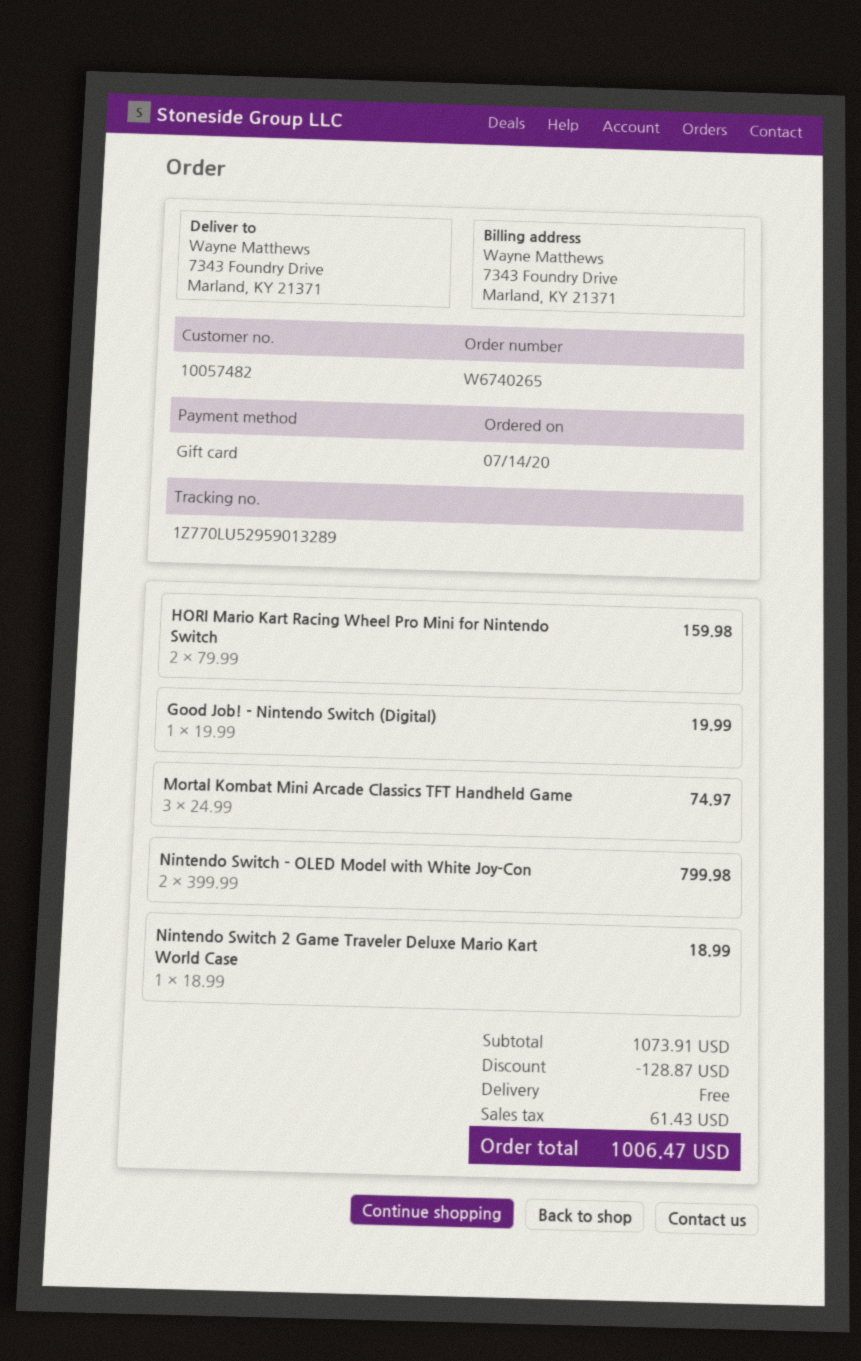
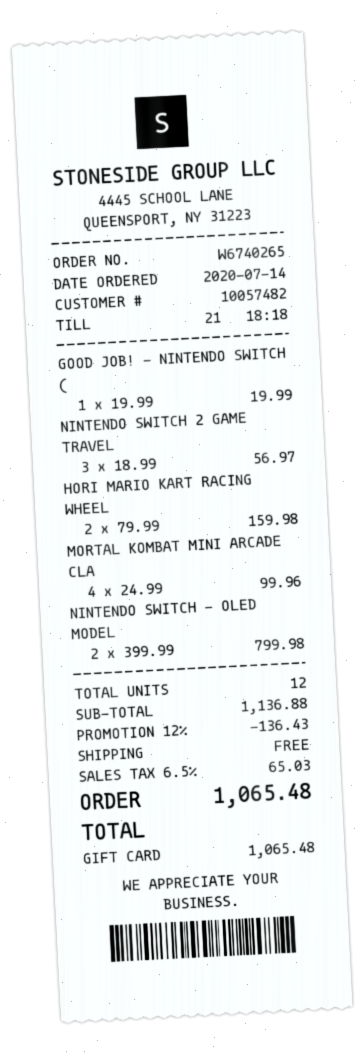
Mortal Kombat Mini Arcade Classics TFT Handheld Game: 3 x 24.99 = 74.97 -> 4 x 24.99 = 99.96
Nintendo Switch 2 Game Traveler Deluxe Mario Kart World Case: 1 x 18.99 = 18.99 -> 3 x 18.99 = 56.97
subtotal: 1073.91 -> 1136.88
discount: 128.87 -> 136.43
tax: 61.43 -> 65.03
total: 1006.47 -> 1065.48

